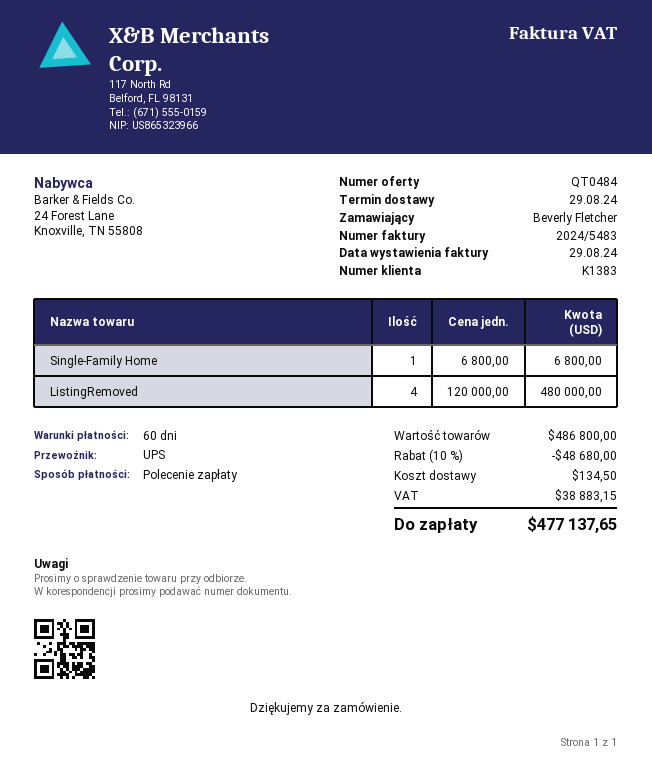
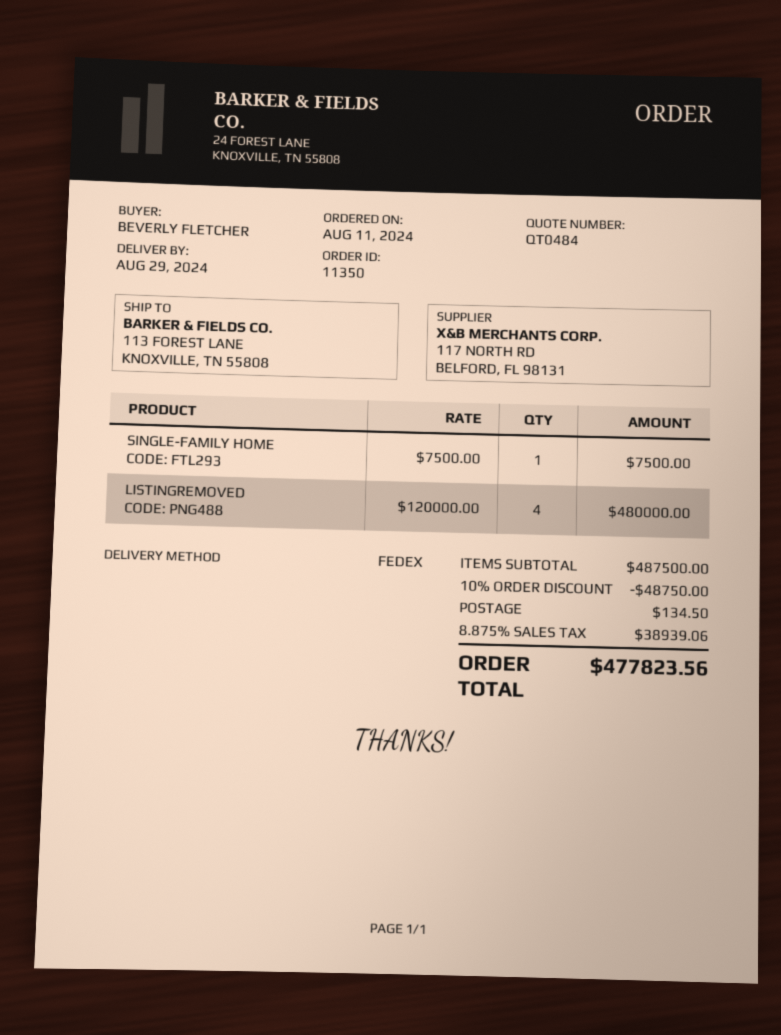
shipping method: UPS -> FedEx
Single-Family Home: 1 x 6800.00 = 6800.00 -> 1 x 7500.00 = 7500.00
subtotal: 486800.00 -> 487500.00
discount: 10% = 48680.00 -> 10% = 48750.00
tax: 38883.15 -> 38939.06
total: 477137.65 -> 477823.56

